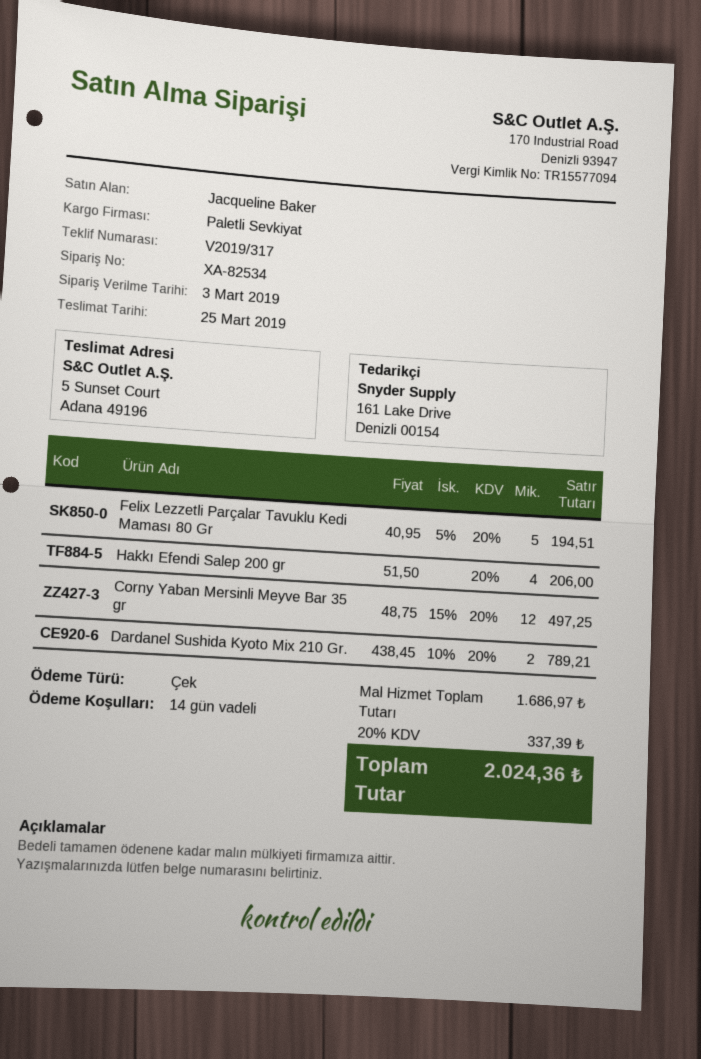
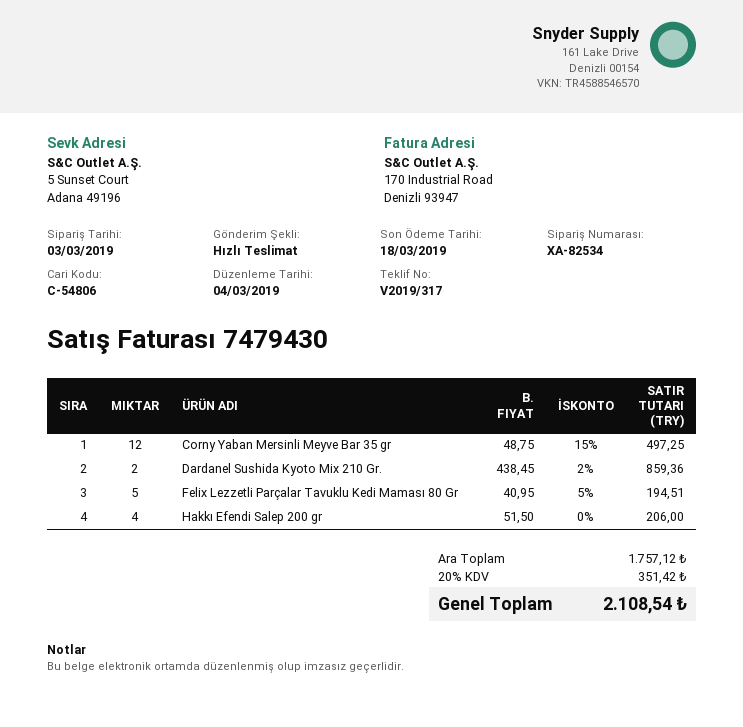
shipping method: pallet freight -> express
Dardanel Sushida Kyoto Mix 210 Gr.: 2 x 438.45 - 10% = 789.21 -> 2 x 438.45 - 2% = 859.36
subtotal: 1686.97 -> 1757.12
tax: 20% = 337.39 -> 20% = 351.42
total: 2024.36 -> 2108.54

